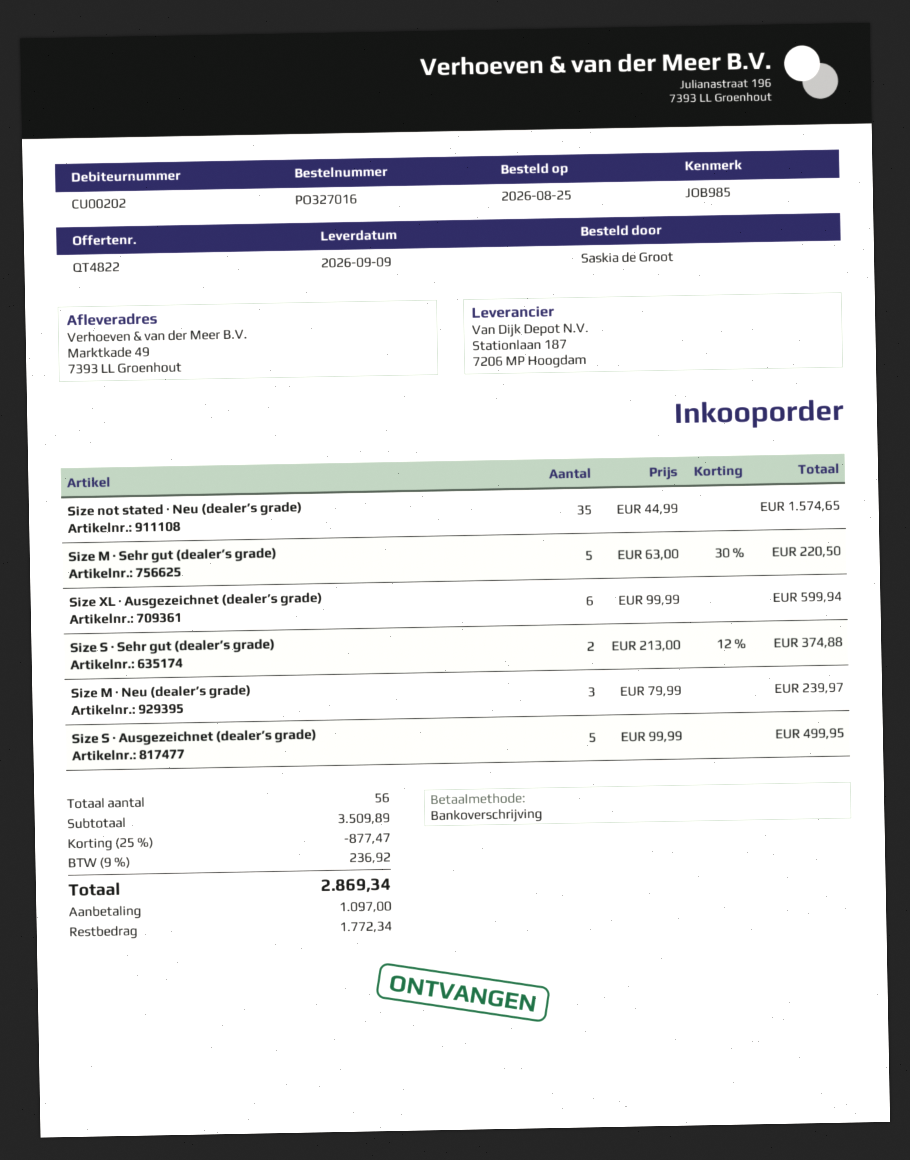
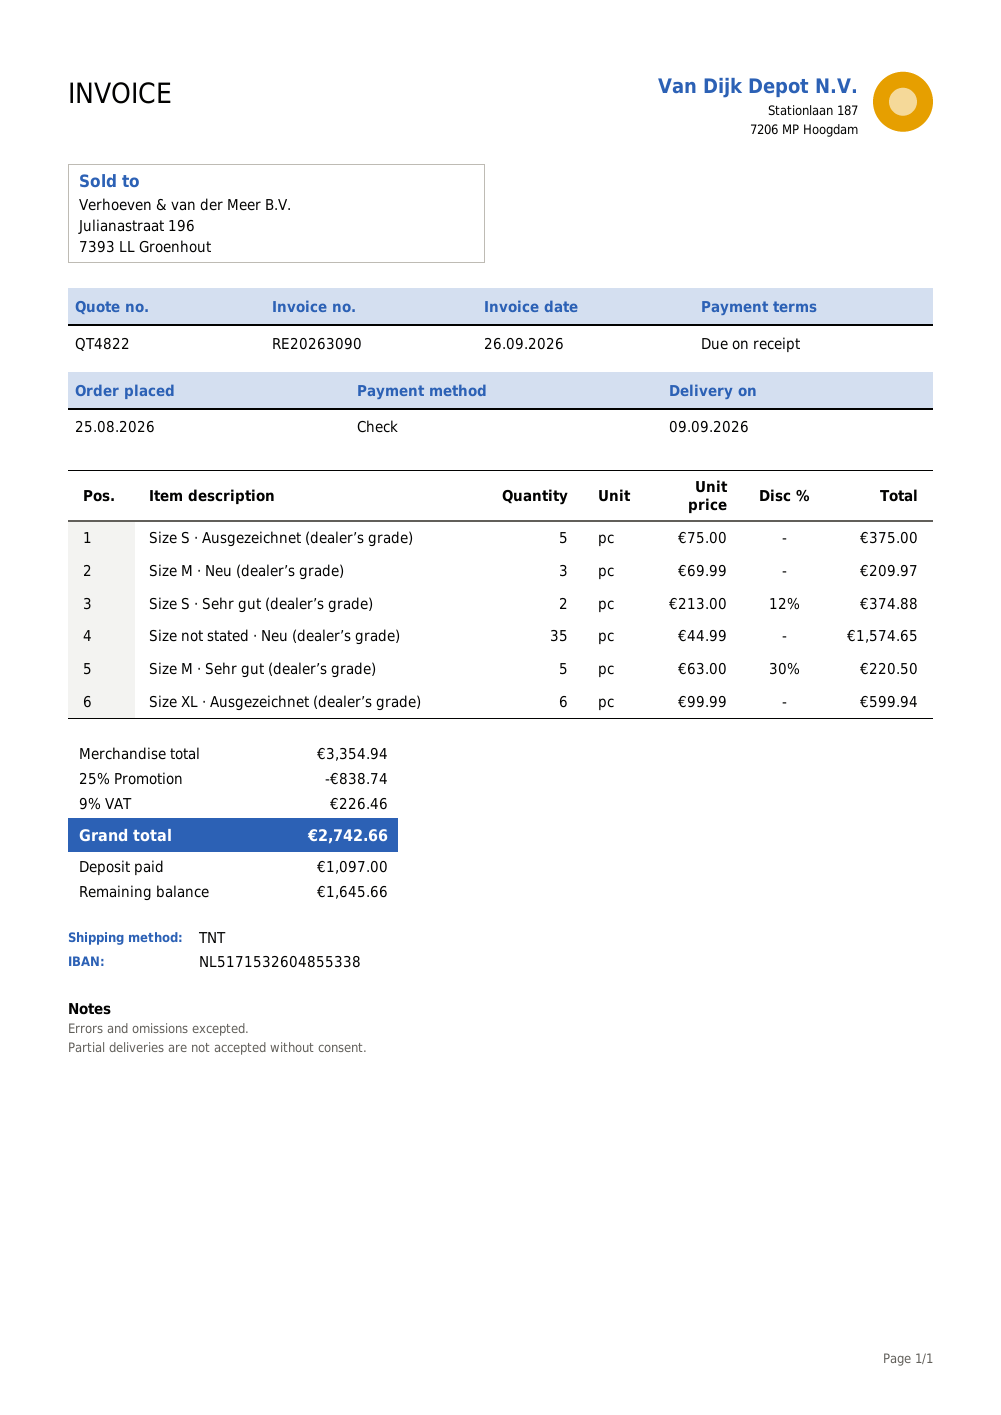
payment method: bank transfer -> cheque
Size M · Neu (dealer’s grade): 3 x 79.99 = 239.97 -> 3 x 69.99 = 209.97
Size S · Ausgezeichnet (dealer’s grade): 5 x 99.99 = 499.95 -> 5 x 75.00 = 375.00
subtotal: 3509.89 -> 3354.94
discount: 25% = 877.47 -> 25% = 838.74
tax: 9% = 236.92 -> 9% = 226.46
total: 2869.34 -> 2742.66
balance: 1772.34 -> 1645.66

